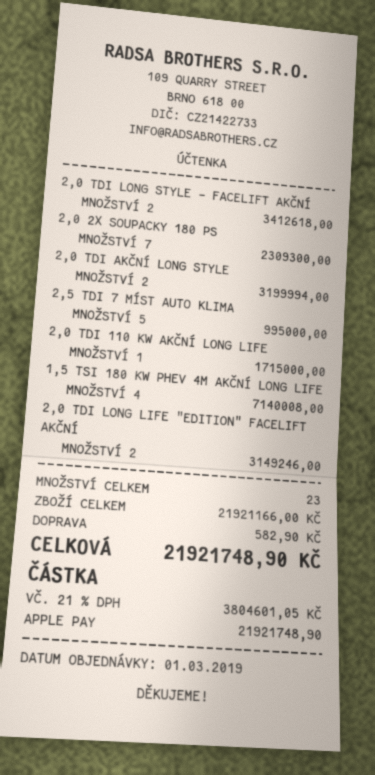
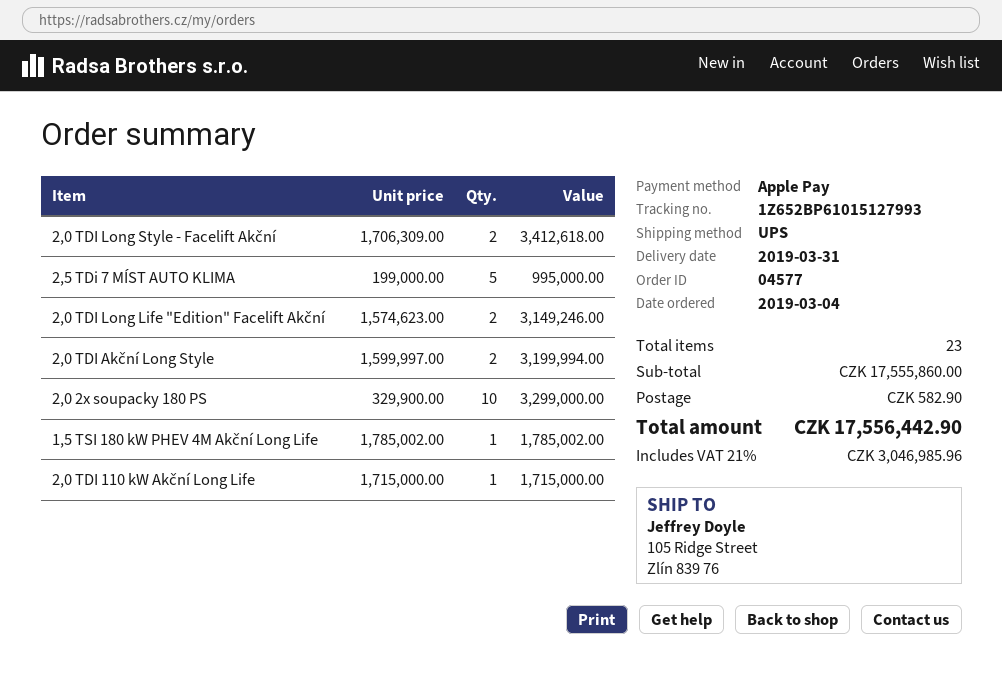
order date: 2019-03-01 -> 2019-03-04
2,0 2X SOUPACKY 180 PS: 7 for 2309300.00 -> 10 for 3299000.00
1,5 TSI 180 KW PHEV 4M AKČNÍ LONG LIFE: 4 for 7140008.00 -> 1 for 1785002.00
subtotal: 21921166.00 -> 17555860.00
tax: 21% = 3804601.05 -> 21% = 3046985.96
total: 21921748.90 -> 17556442.90

